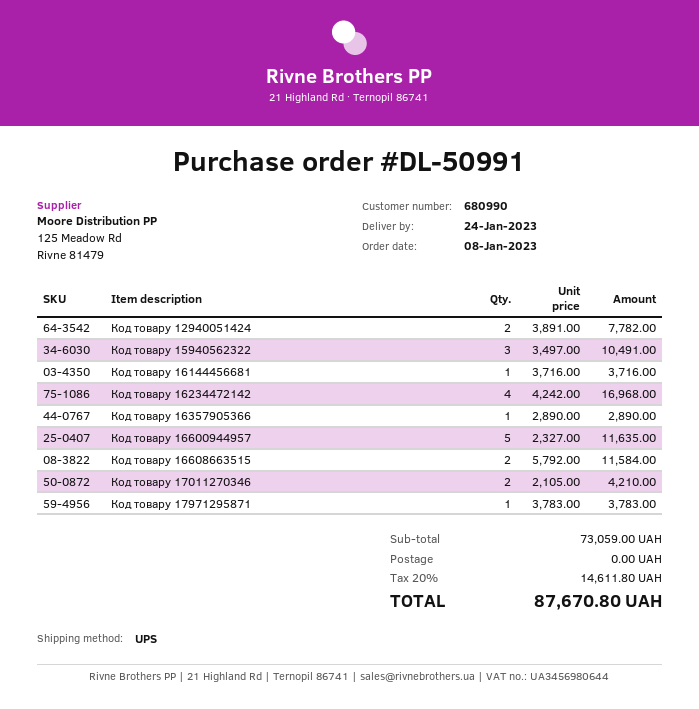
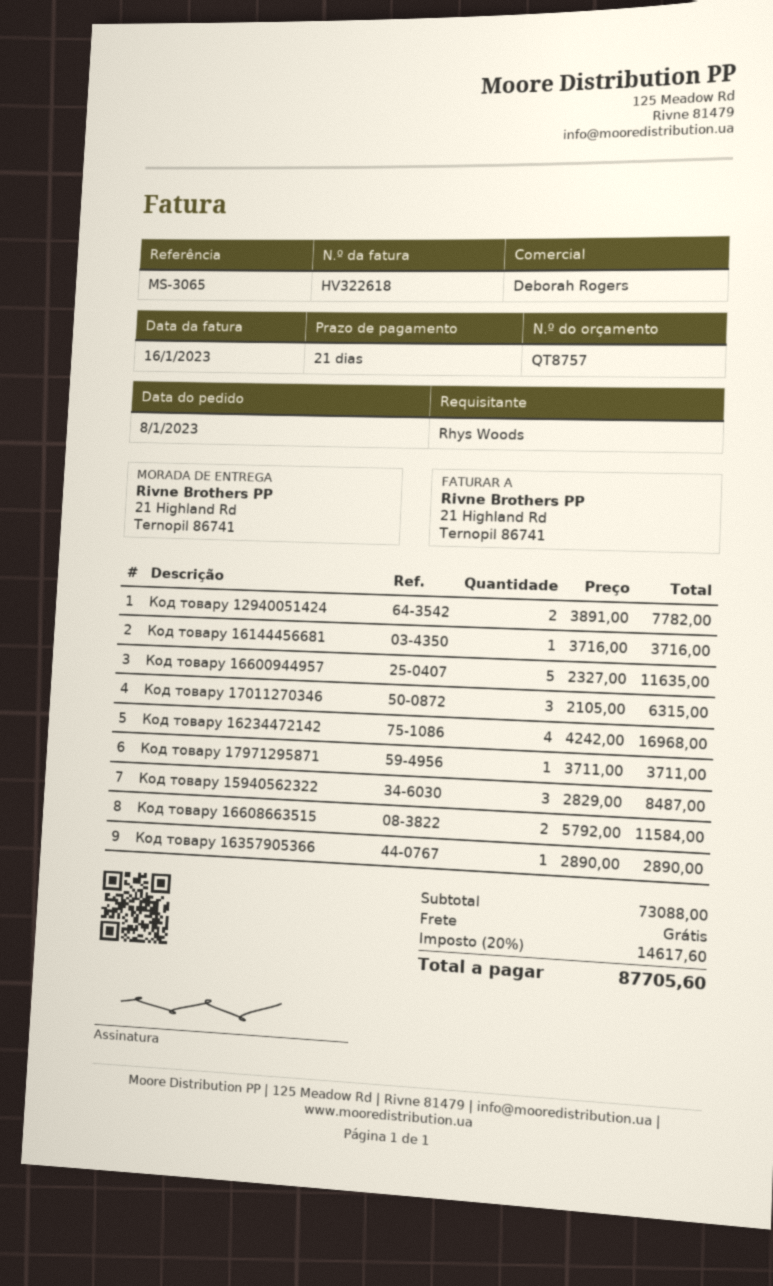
Код товару 15940562322: 3 x 3497.00 = 10491.00 -> 3 x 2829.00 = 8487.00
Код товару 17011270346: 2 x 2105.00 = 4210.00 -> 3 x 2105.00 = 6315.00
Код товару 17971295871: 1 x 3783.00 = 3783.00 -> 1 x 3711.00 = 3711.00
subtotal: 73059.00 -> 73088.00
tax: 20% = 14611.80 -> 20% = 14617.60
total: 87670.80 -> 87705.60

